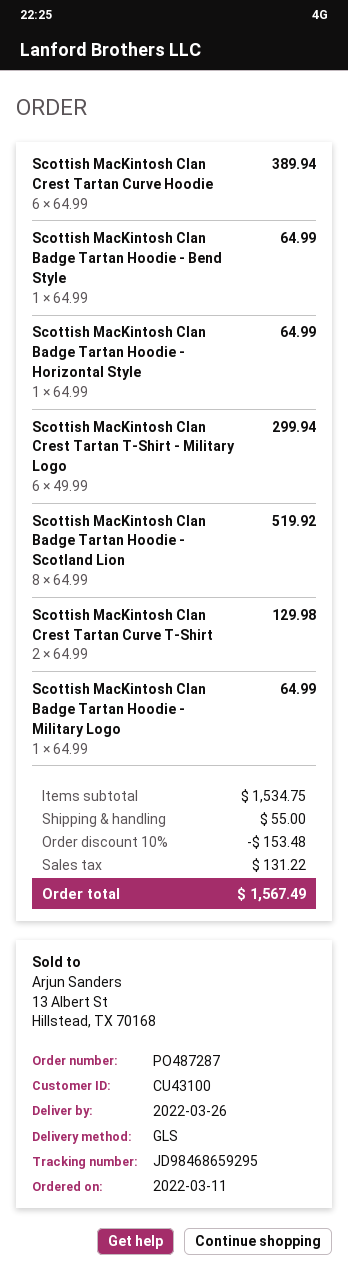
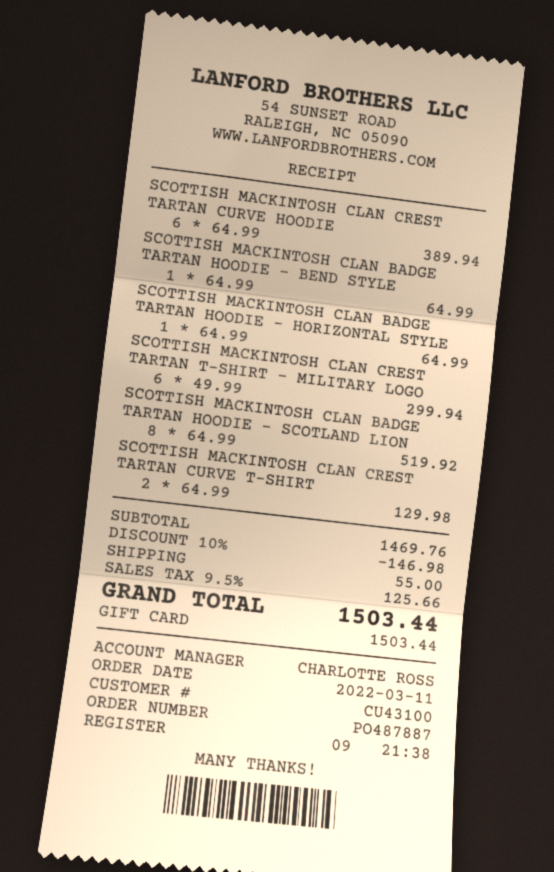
order number: PO487287 -> PO487887
Scottish MacKintosh Clan Badge Tartan Hoodie - Military Logo: 1 x 64.99 = 64.99 -> none
subtotal: 1534.75 -> 1469.76
discount: 10% = 153.48 -> 10% = 146.98
tax: 131.22 -> 125.66
total: 1567.49 -> 1503.44

